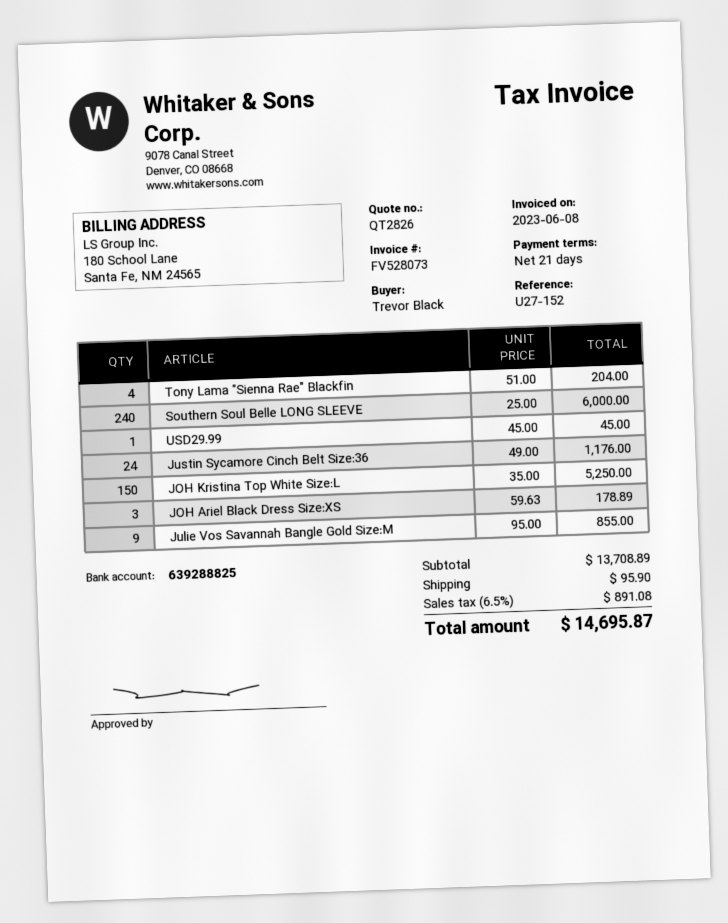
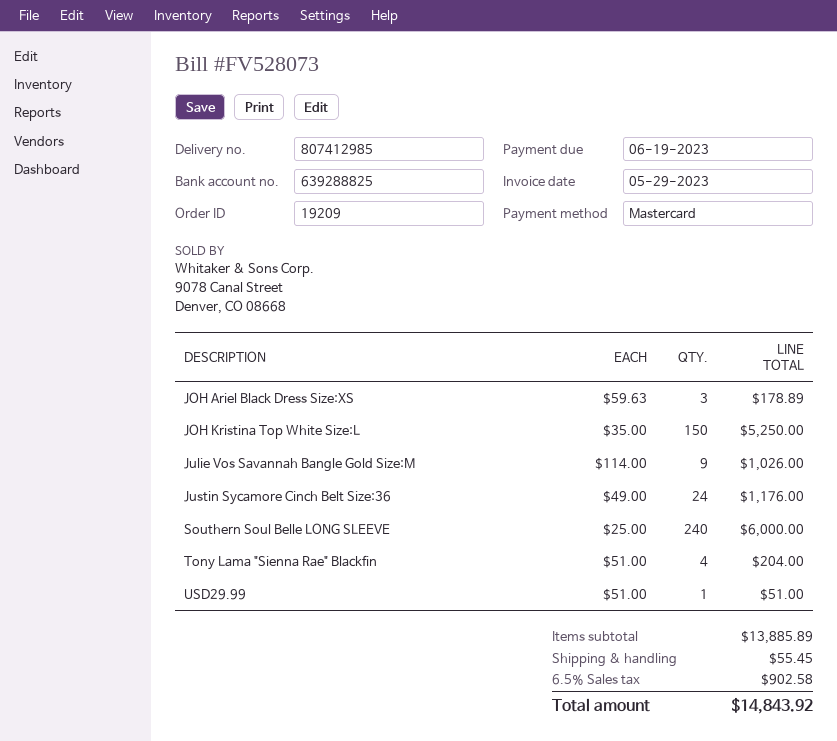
invoice date: 2023-06-08 -> 2023-05-29
USD29.99: 1 x 45.00 = 45.00 -> 1 x 51.00 = 51.00
Julie Vos Savannah Bangle Gold Size:M: 9 x 95.00 = 855.00 -> 9 x 114.00 = 1026.00
subtotal: 13708.89 -> 13885.89
shipping: 95.90 -> 55.45
tax: 6.5% = 891.08 -> 6.5% = 902.58
total: 14695.87 -> 14843.92

